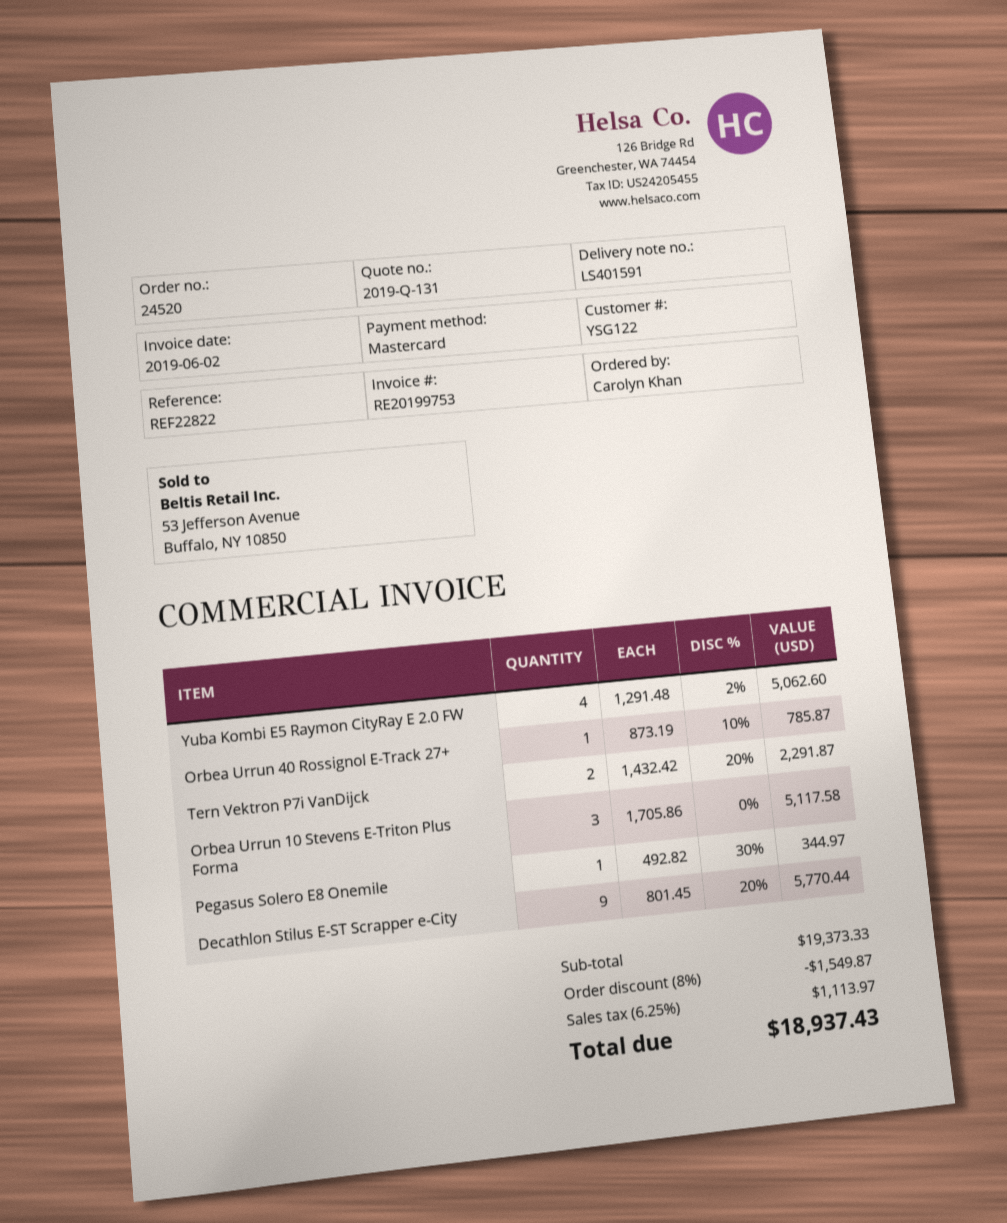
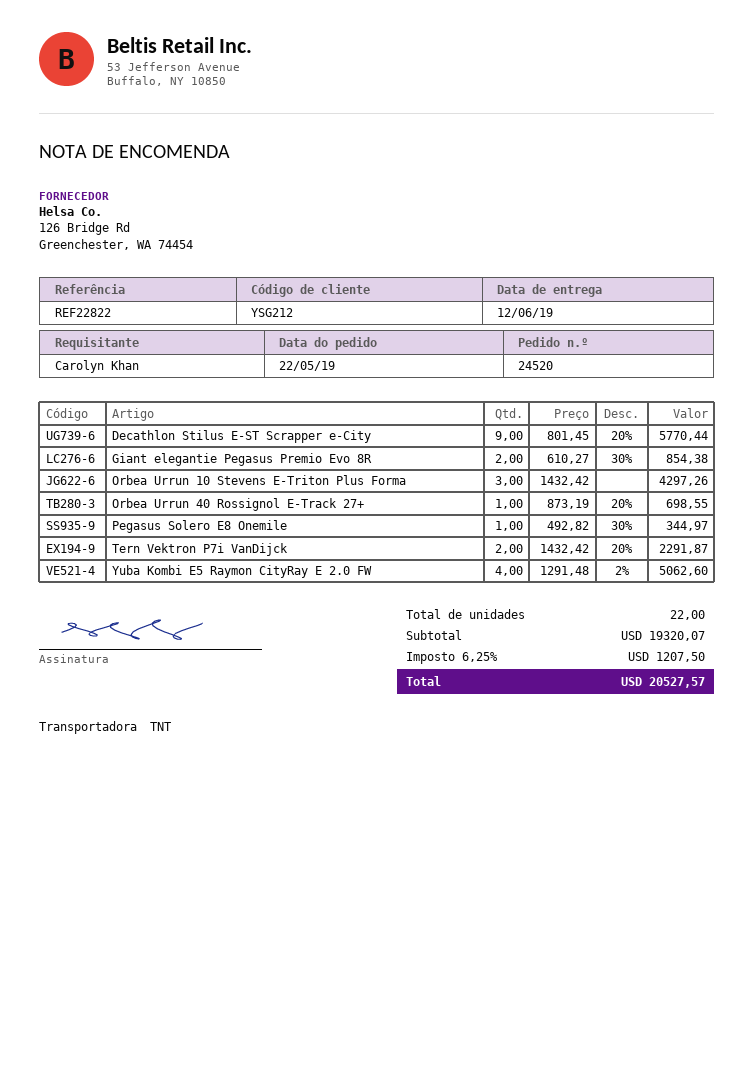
customer number: YSG122 -> YSG212
Orbea Urrun 40 Rossignol E-Track 27+: 1 x 873.19 - 10% = 785.87 -> 1 x 873.19 - 20% = 698.55
Orbea Urrun 10 Stevens E-Triton Plus Forma: 3 x 1705.86 = 5117.58 -> 3 x 1432.42 = 4297.26
Giant elegantie Pegasus Premio Evo 8R: none -> 2 x 610.27 - 30% = 854.38
subtotal: 19373.33 -> 19320.07
discount: 8% = 1549.87 -> none
tax: 6.25% = 1113.97 -> 6.25% = 1207.50
total: 18937.43 -> 20527.57

